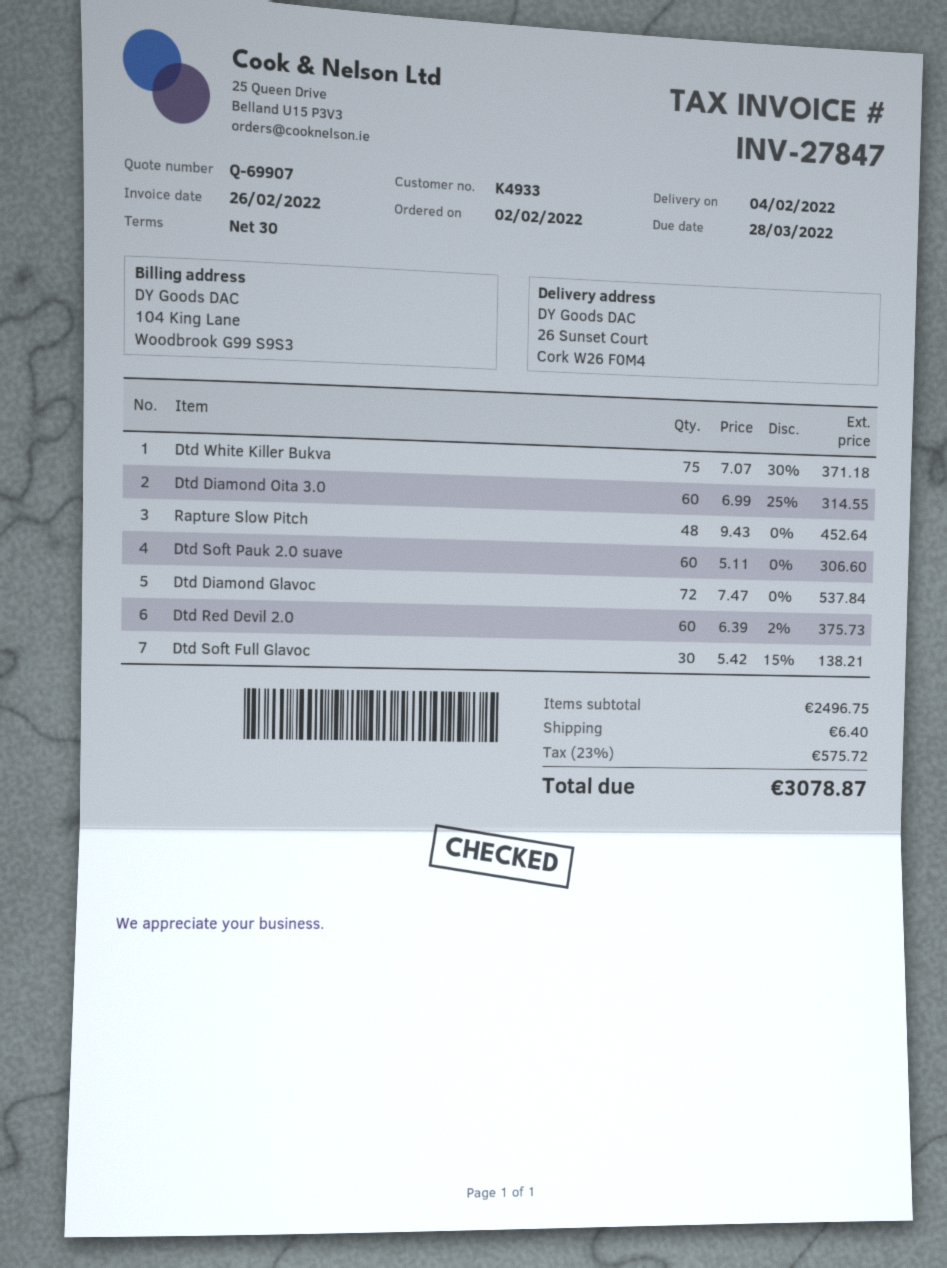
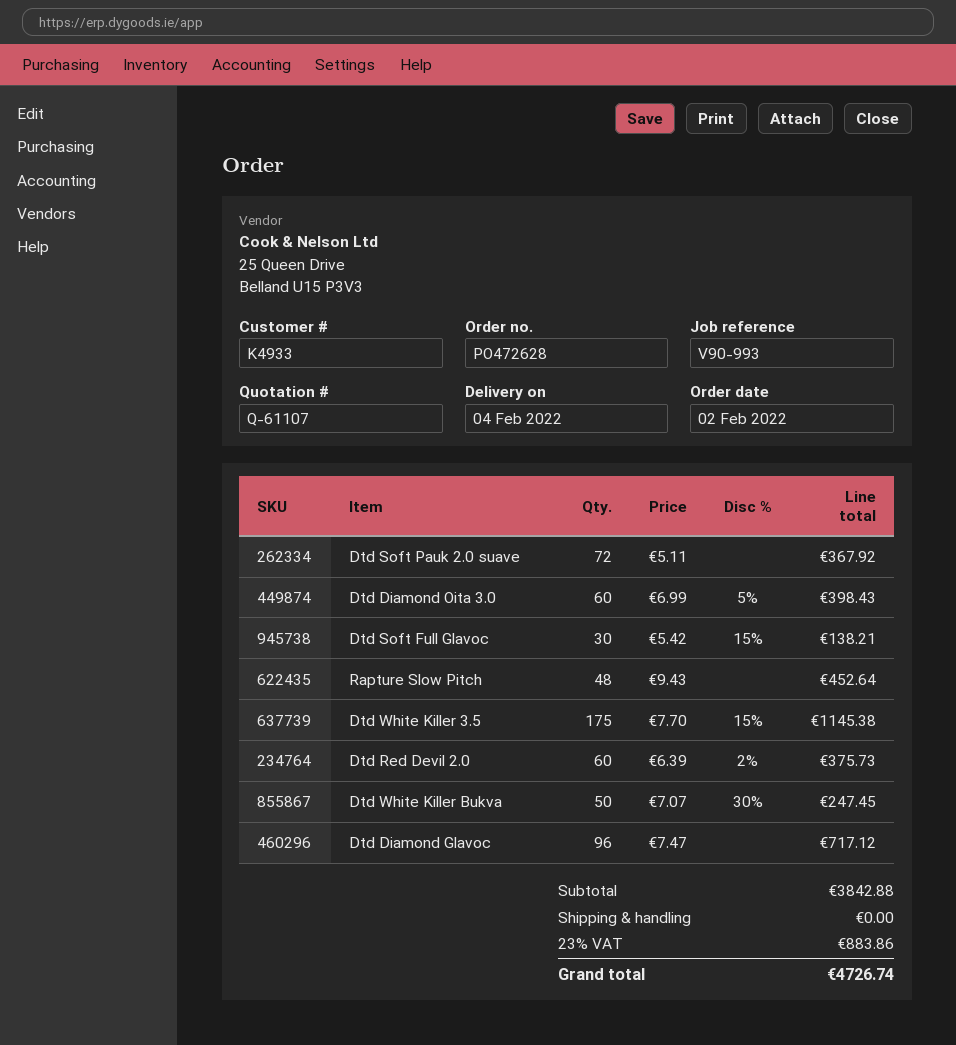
quote number: Q-69907 -> Q-61107
Dtd White Killer Bukva: 75 x 7.07 - 30% = 371.18 -> 50 x 7.07 - 30% = 247.45
Dtd Diamond Oita 3.0: 60 x 6.99 - 25% = 314.55 -> 60 x 6.99 - 5% = 398.43
Dtd Soft Pauk 2.0 suave: 60 x 5.11 = 306.60 -> 72 x 5.11 = 367.92
Dtd Diamond Glavoc: 72 x 7.47 = 537.84 -> 96 x 7.47 = 717.12
Dtd White Killer 3.5: none -> 175 x 7.70 - 15% = 1145.38
subtotal: 2496.75 -> 3842.88
shipping: 6.40 -> 0.00
tax: 23% = 575.72 -> 23% = 883.86
total: 3078.87 -> 4726.74

